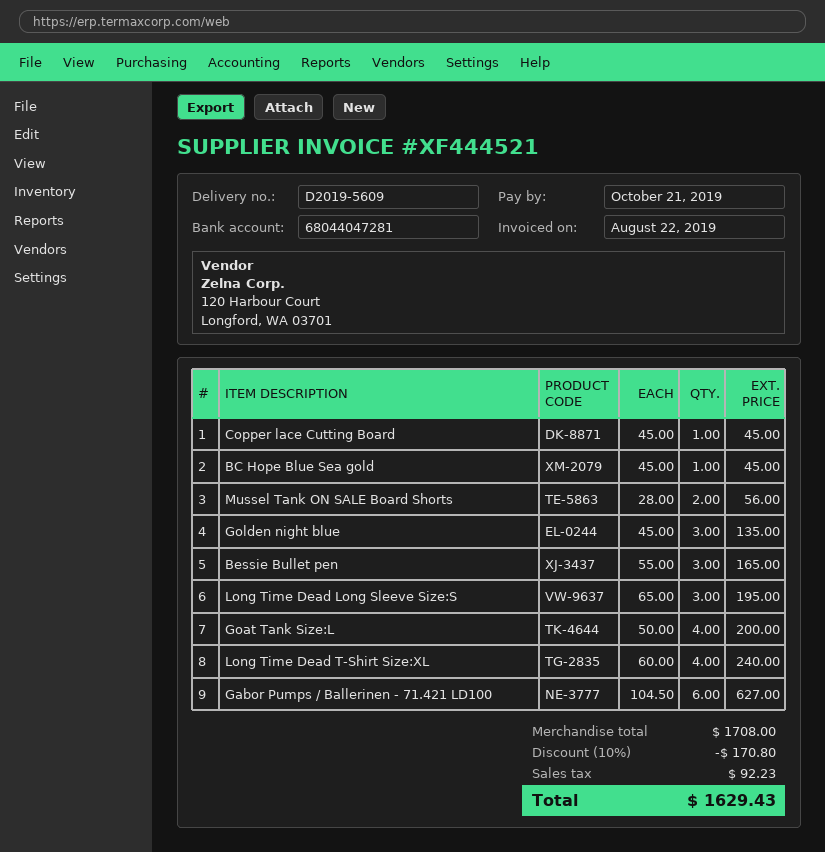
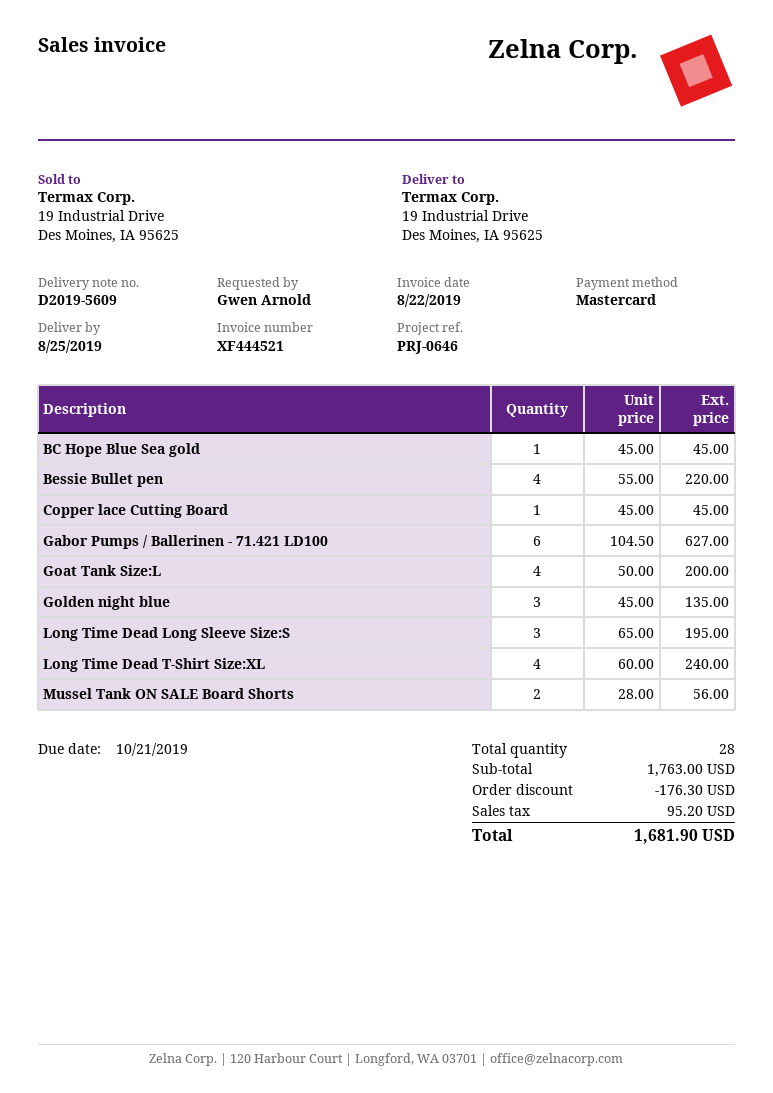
Bessie Bullet pen: 3 x 55.00 = 165.00 -> 4 x 55.00 = 220.00
subtotal: 1708.00 -> 1763.00
discount: 170.80 -> 176.30
tax: 92.23 -> 95.20
total: 1629.43 -> 1681.90

